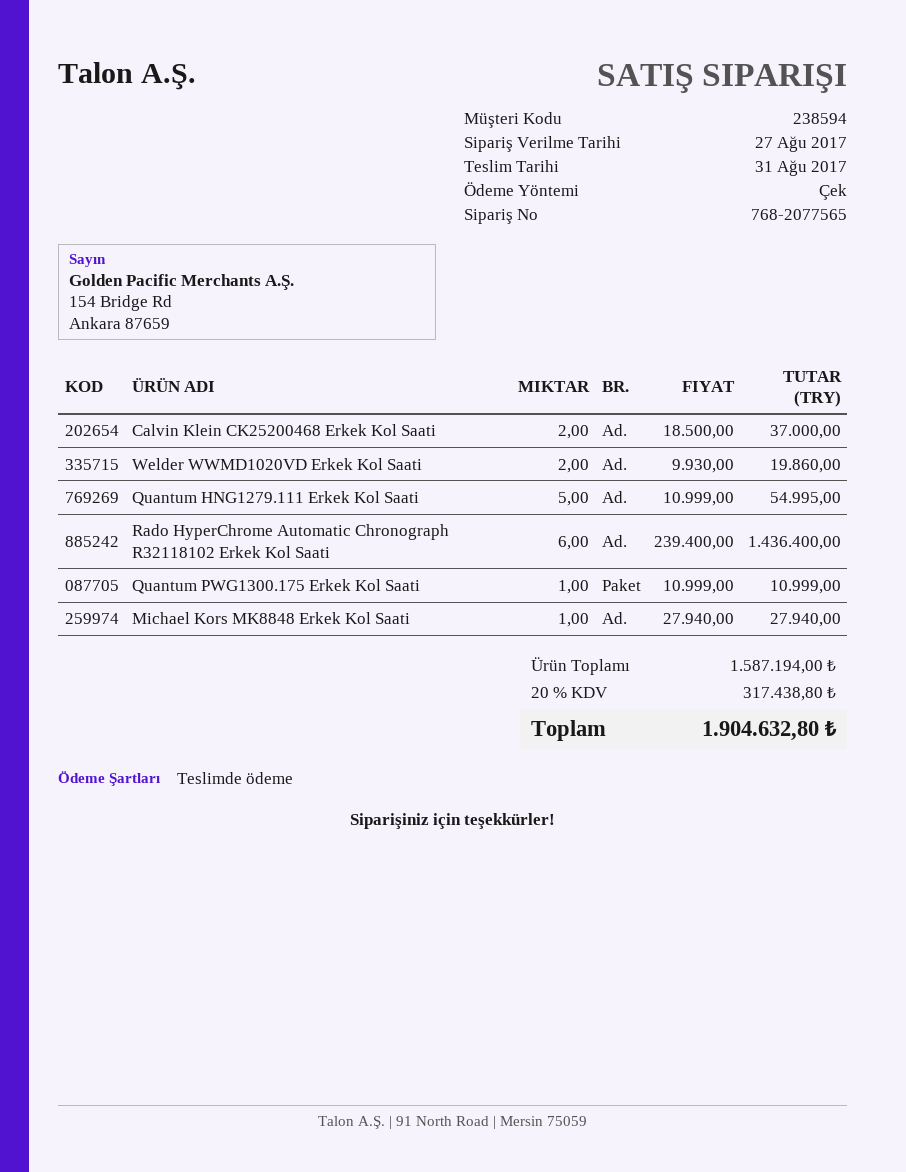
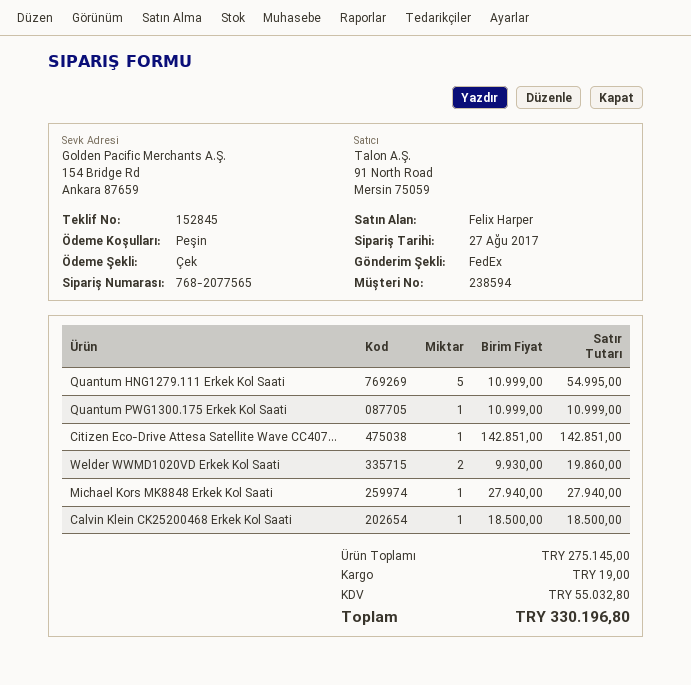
Calvin Klein CK25200468 Erkek Kol Saati: 2 x 18500.00 = 37000.00 -> 1 x 18500.00 = 18500.00
Rado HyperChrome Automatic Chronograph R32118102 Erkek Kol Saati: 6 x 239400.00 = 1436400.00 -> none
Citizen Eco-Drive Attesa Satellite Wave CC407...: none -> 1 x 142851.00 = 142851.00
subtotal: 1587194.00 -> 275145.00
shipping: none -> 19.00
tax: 317438.80 -> 55032.80
total: 1904632.80 -> 330196.80

